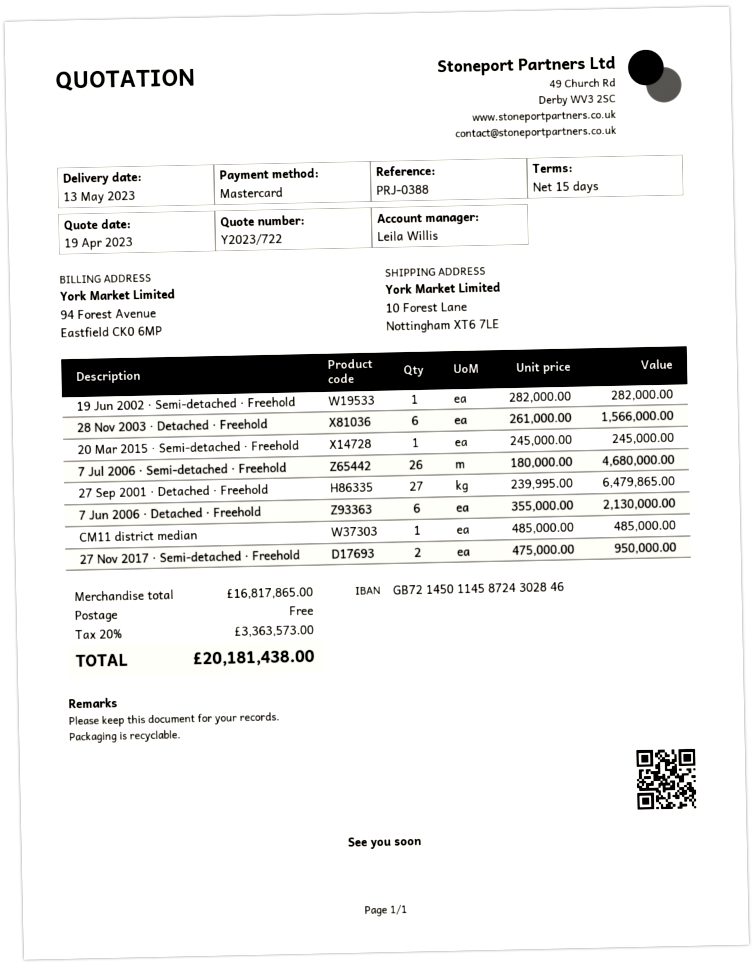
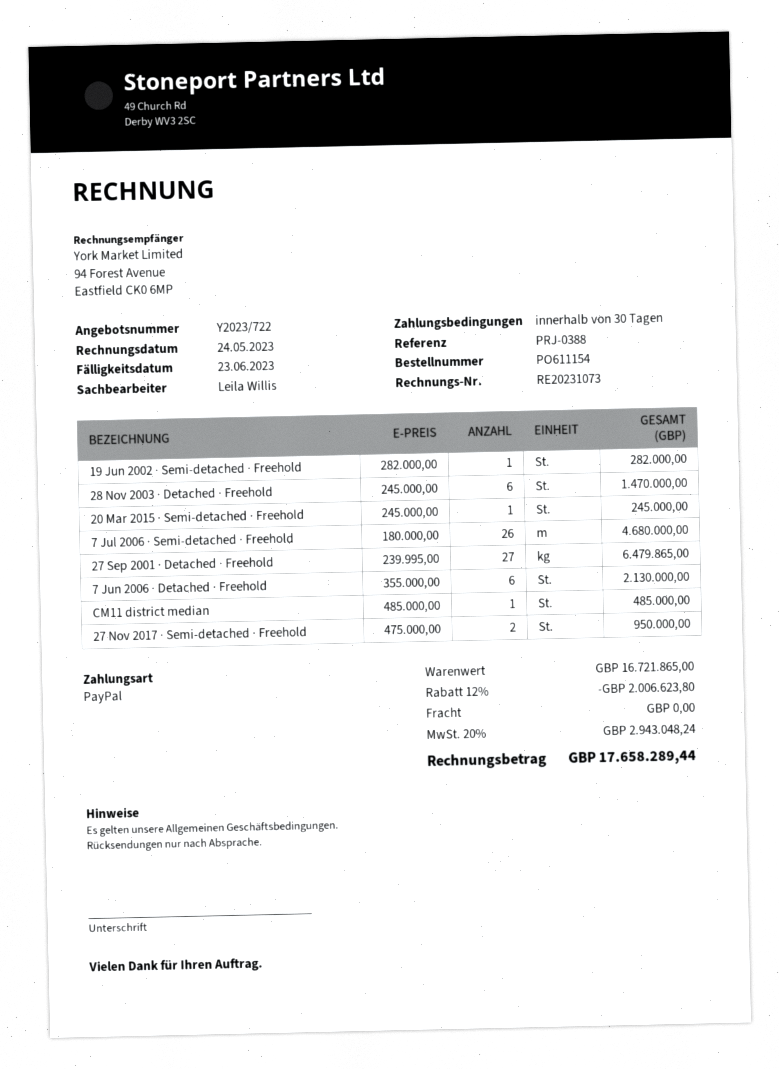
payment terms: 15 days -> 30 days
payment method: Mastercard -> PayPal
28 Nov 2003 · Detached · Freehold: 6 x 261000.00 = 1566000.00 -> 6 x 245000.00 = 1470000.00
subtotal: 16817865.00 -> 16721865.00
discount: none -> 12% = 2006623.80
tax: 20% = 3363573.00 -> 20% = 2943048.24
total: 20181438.00 -> 17658289.44

